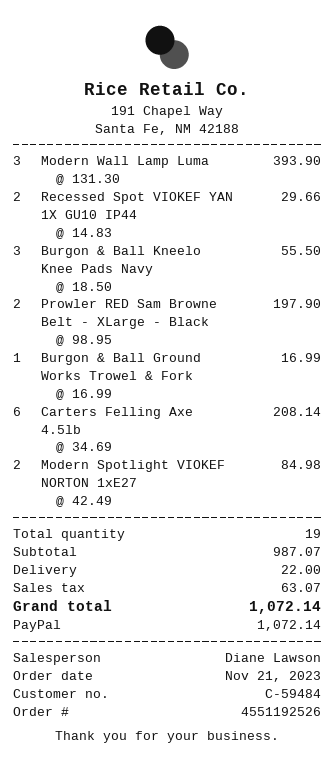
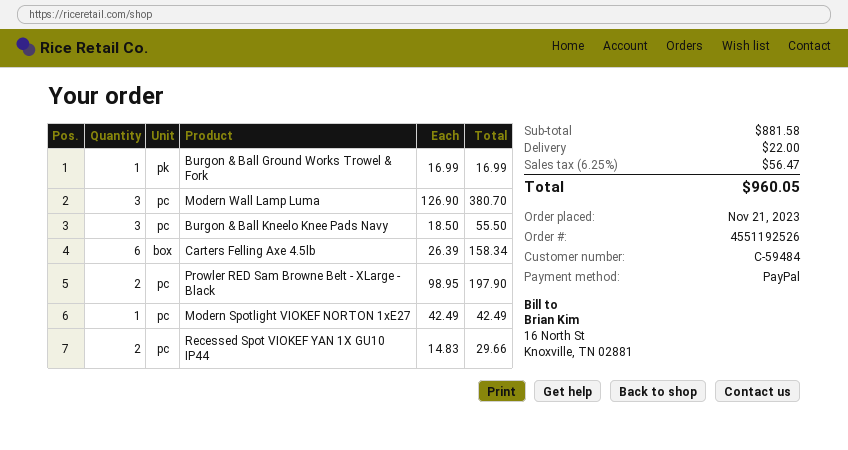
Modern Wall Lamp Luma: 3 x 131.30 = 393.90 -> 3 x 126.90 = 380.70
Carters Felling Axe 4.5lb: 6 x 34.69 = 208.14 -> 6 x 26.39 = 158.34
Modern Spotlight VIOKEF NORTON 1xE27: 2 x 42.49 = 84.98 -> 1 x 42.49 = 42.49
subtotal: 987.07 -> 881.58
tax: 63.07 -> 56.47
total: 1072.14 -> 960.05

